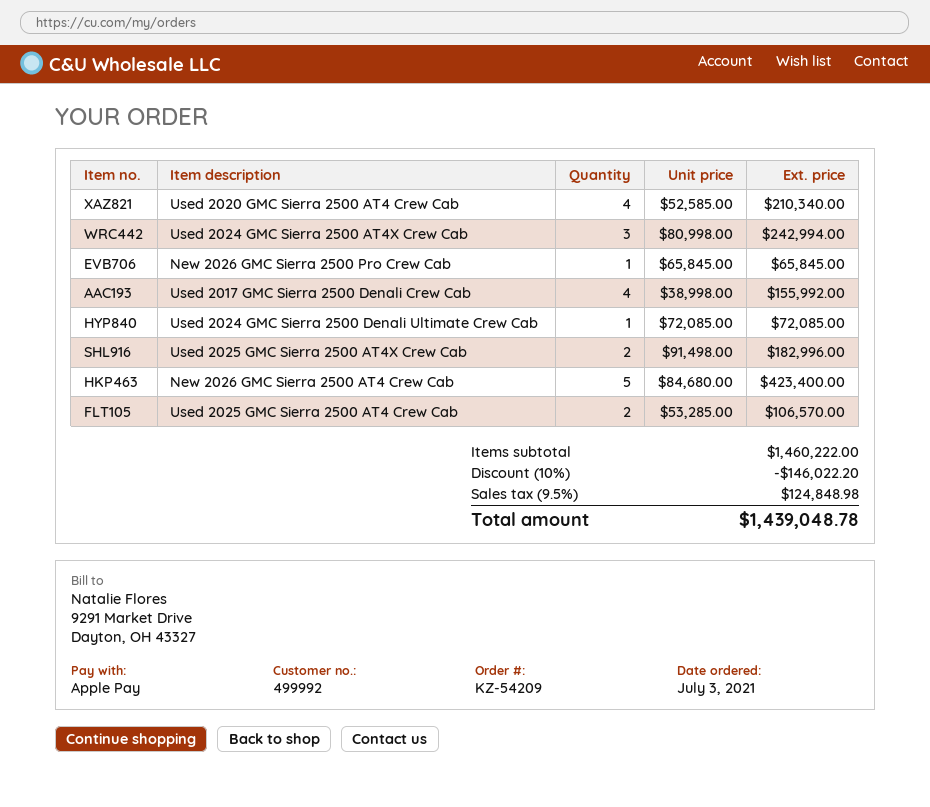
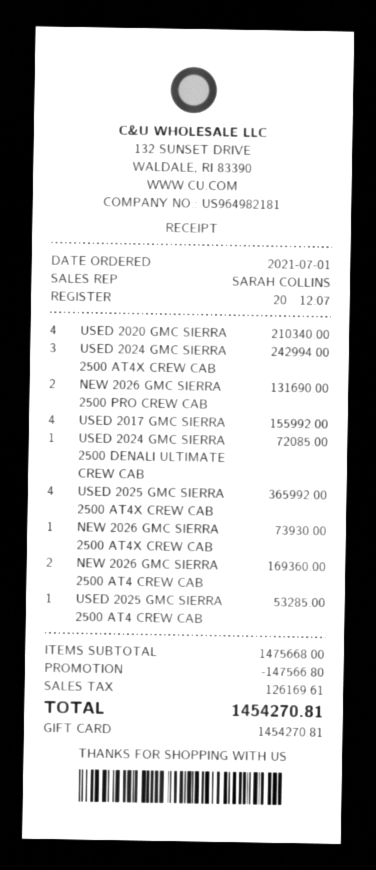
order date: 2021-07-03 -> 2021-07-01
payment method: Apple Pay -> gift card
New 2026 GMC Sierra 2500 Pro Crew Cab: 1 for 65845.00 -> 2 for 131690.00
Used 2025 GMC Sierra 2500 AT4X Crew Cab: 2 for 182996.00 -> 4 for 365992.00
New 2026 GMC Sierra 2500 AT4 Crew Cab: 5 for 423400.00 -> 2 for 169360.00
Used 2025 GMC Sierra 2500 AT4 Crew Cab: 2 for 106570.00 -> 1 for 53285.00
NEW 2026 GMC SIERRA 2500 AT4X CREW CAB: none -> 1 for 73930.00
subtotal: 1460222.00 -> 1475668.00
discount: 146022.20 -> 147566.80
tax: 124848.98 -> 126169.61
total: 1439048.78 -> 1454270.81

